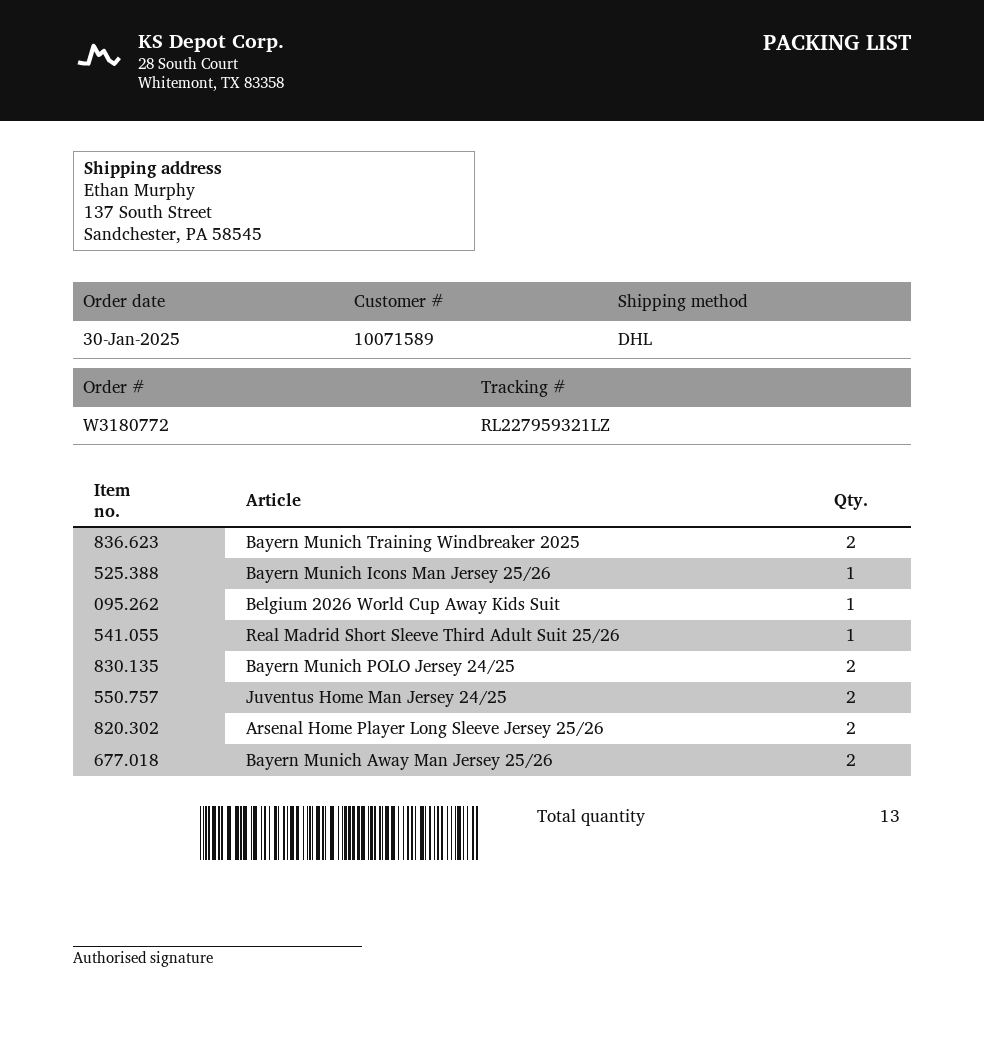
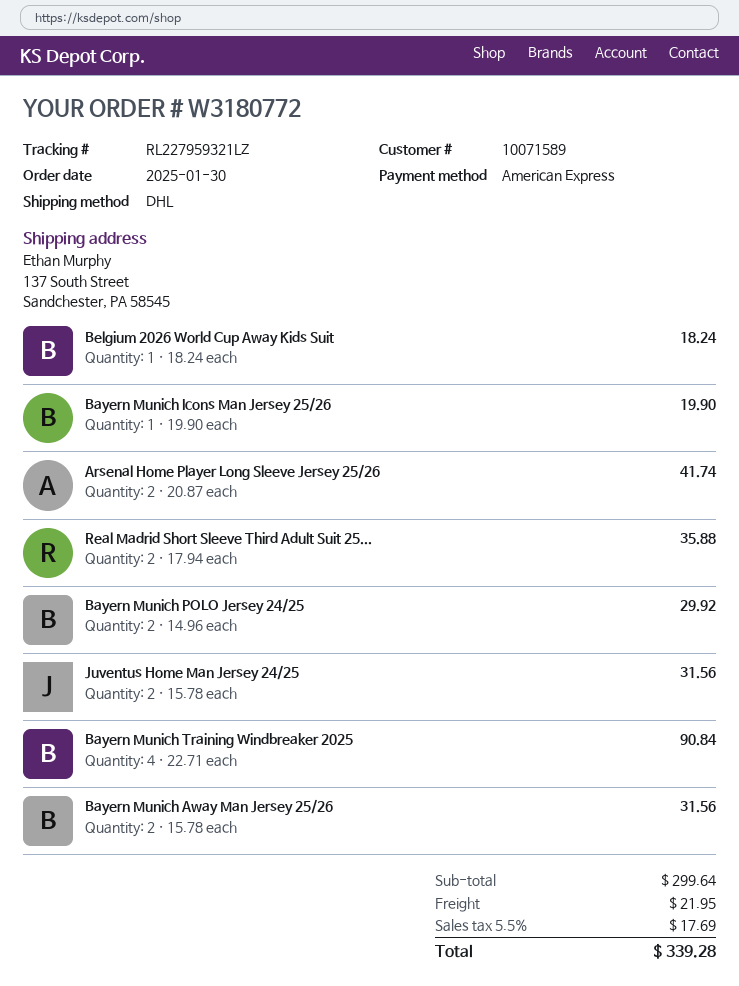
Bayern Munich Training Windbreaker 2025: 2 -> 4
Real Madrid Short Sleeve Third Adult Suit 25/26: 1 -> 2

